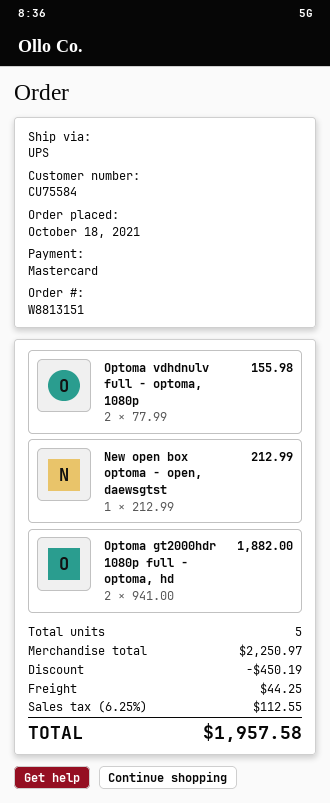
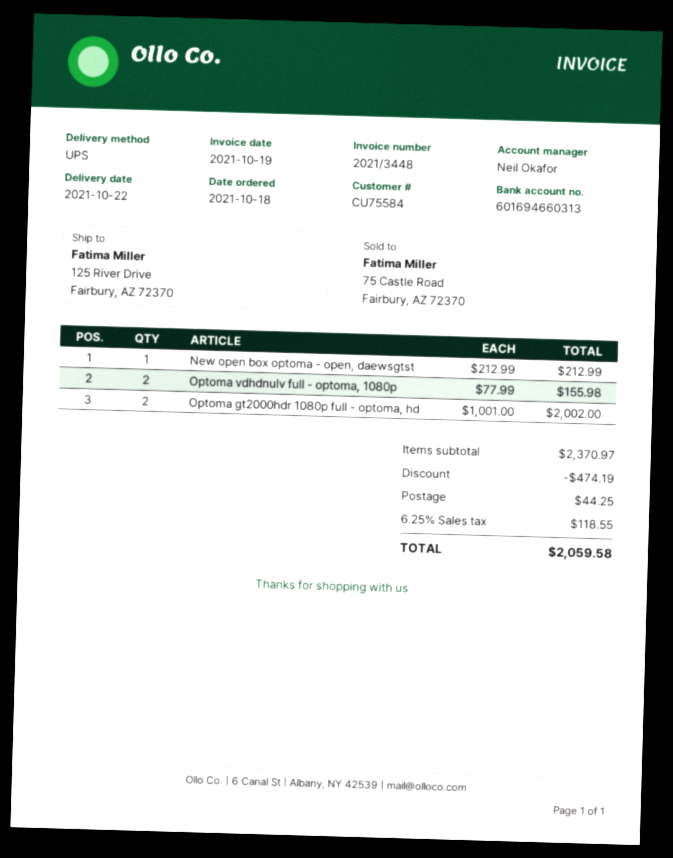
Optoma gt2000hdr 1080p full - optoma, hd: 2 x 941.00 = 1882.00 -> 2 x 1001.00 = 2002.00
subtotal: 2250.97 -> 2370.97
discount: 450.19 -> 474.19
tax: 6.25% = 112.55 -> 6.25% = 118.55
total: 1957.58 -> 2059.58

